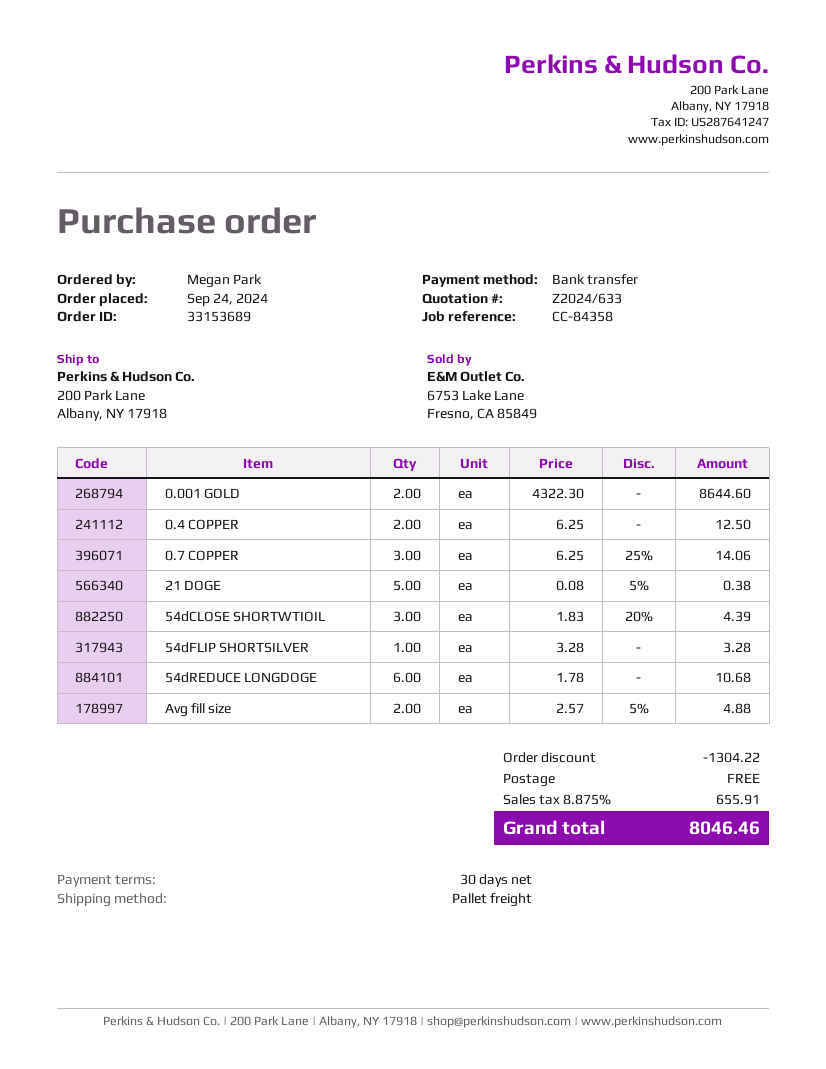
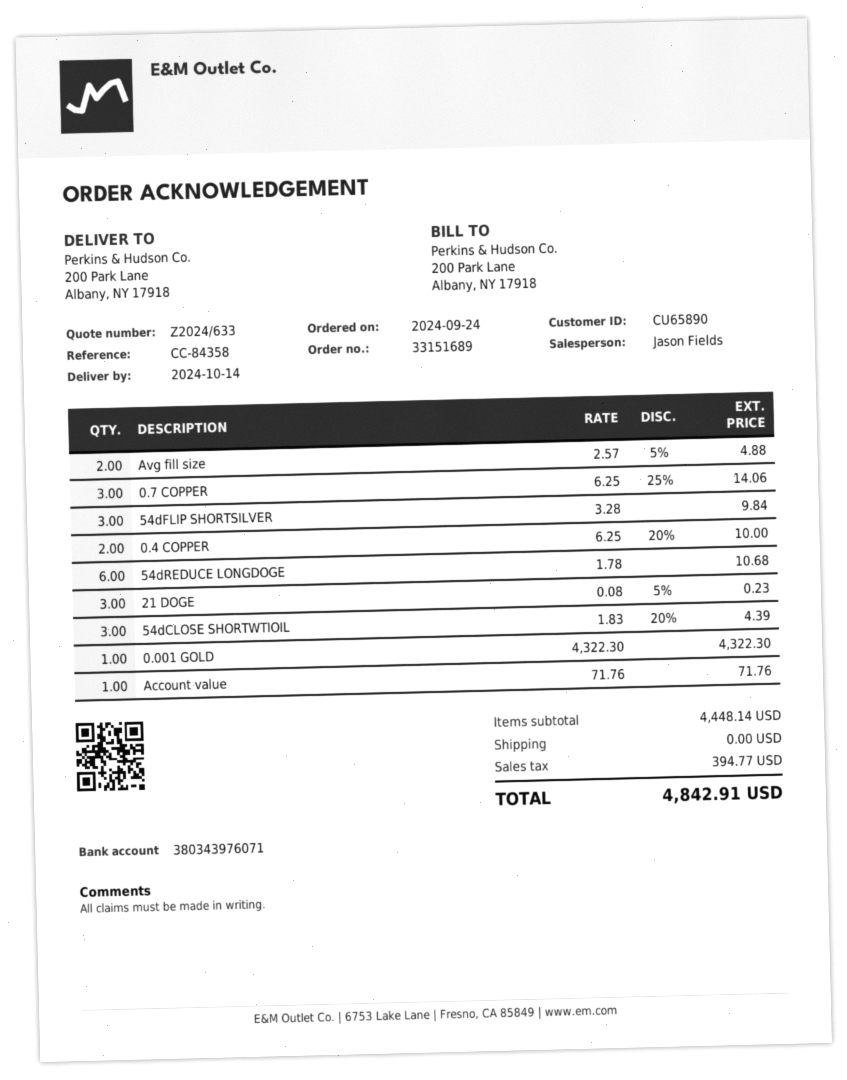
order number: 33153689 -> 33151689
0.001 GOLD: 2 x 4322.30 = 8644.60 -> 1 x 4322.30 = 4322.30
0.4 COPPER: 2 x 6.25 = 12.50 -> 2 x 6.25 - 20% = 10.00
21 DOGE: 5 x 0.08 - 5% = 0.38 -> 3 x 0.08 - 5% = 0.23
54dFLIP SHORTSILVER: 1 x 3.28 = 3.28 -> 3 x 3.28 = 9.84
Account value: none -> 1 x 71.76 = 71.76
discount: 1304.22 -> none
tax: 655.91 -> 394.77
total: 8046.46 -> 4842.91

